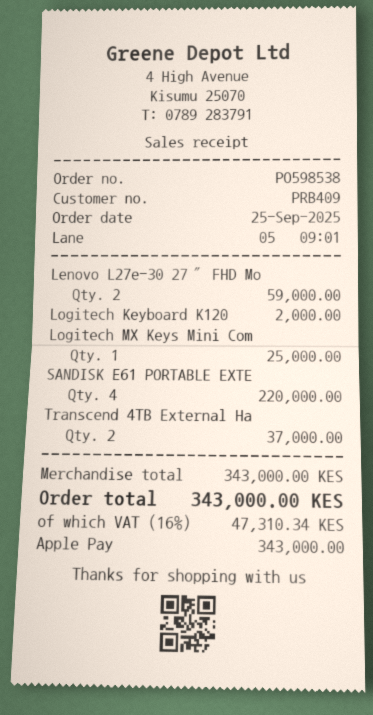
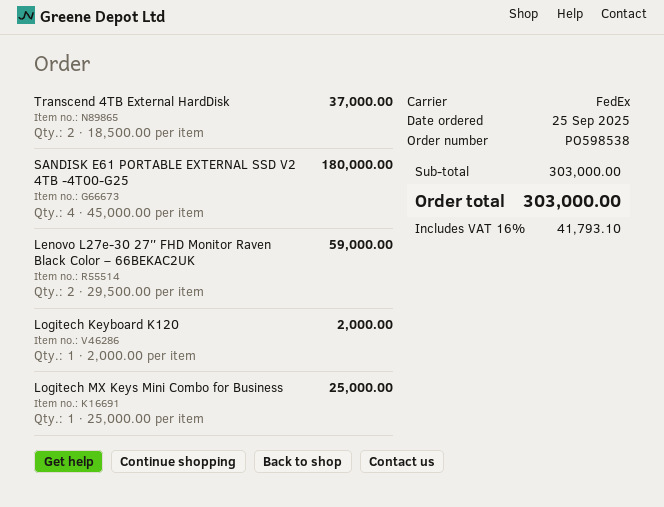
SANDISK E61 PORTABLE EXTE: 4 for 220000.00 -> 4 for 180000.00
subtotal: 343000.00 -> 303000.00
tax: 16% = 47310.34 -> 16% = 41793.10
total: 343000.00 -> 303000.00

